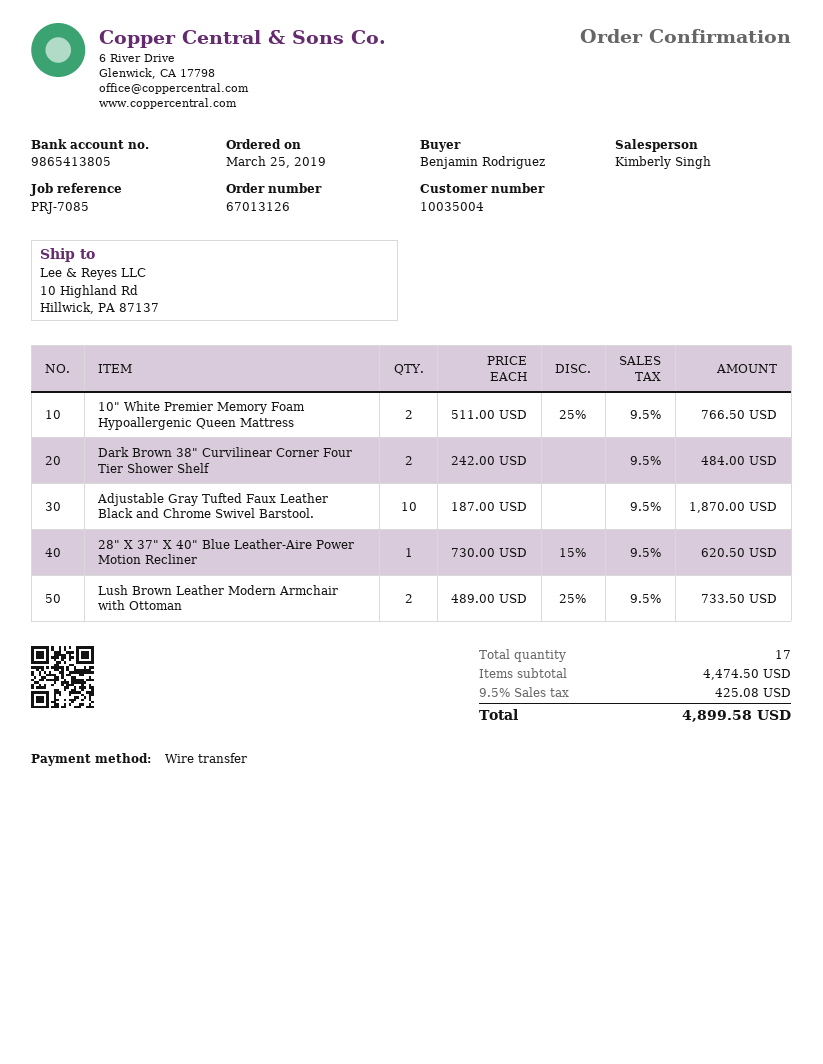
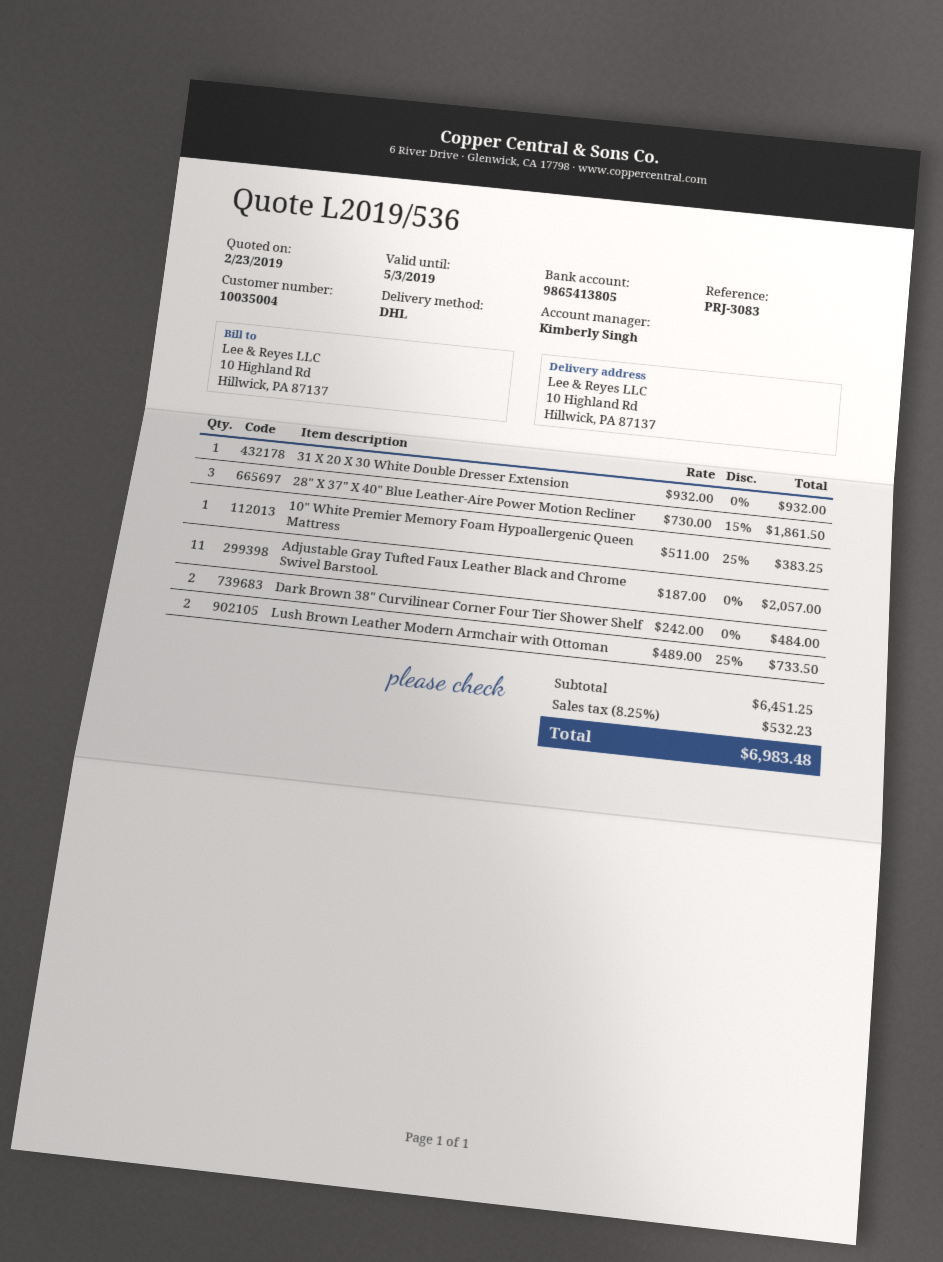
reference: PRJ-7085 -> PRJ-3083
10" White Premier Memory Foam Hypoallergenic Queen Mattress: 2 x 511.00 - 25% = 766.50 -> 1 x 511.00 - 25% = 383.25
Adjustable Gray Tufted Faux Leather Black and Chrome Swivel Barstool.: 10 x 187.00 = 1870.00 -> 11 x 187.00 = 2057.00
28" X 37" X 40" Blue Leather-Aire Power Motion Recliner: 1 x 730.00 - 15% = 620.50 -> 3 x 730.00 - 15% = 1861.50
31 X 20 X 30 White Double Dresser Extension: none -> 1 x 932.00 = 932.00
subtotal: 4474.50 -> 6451.25
tax: 9.5% = 425.08 -> 8.25% = 532.23
total: 4899.58 -> 6983.48

